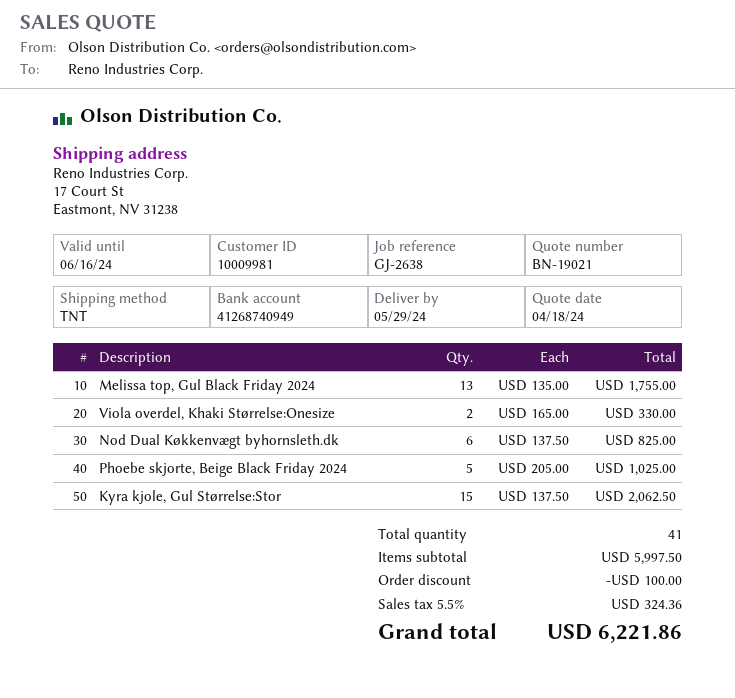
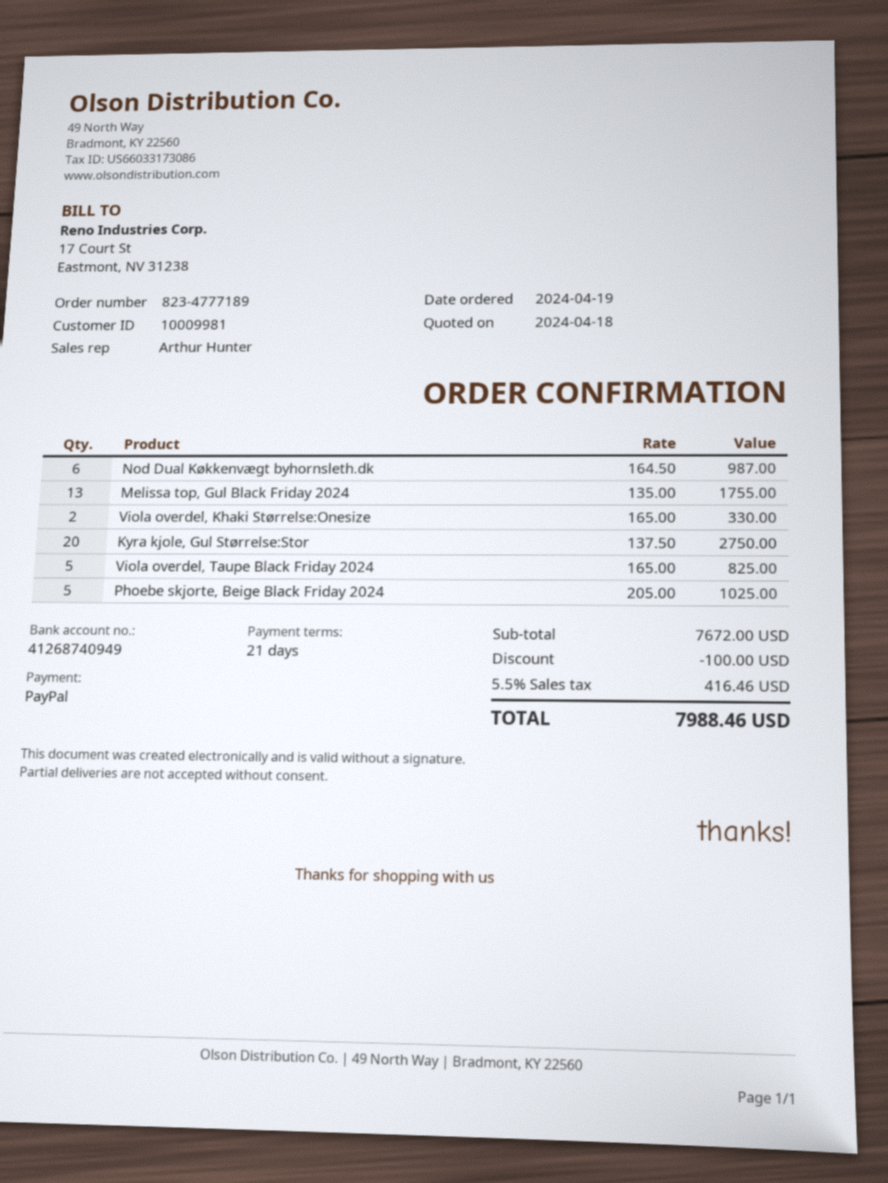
Nod Dual Køkkenvægt byhornsleth.dk: 6 x 137.50 = 825.00 -> 6 x 164.50 = 987.00
Kyra kjole, Gul Størrelse:Stor: 15 x 137.50 = 2062.50 -> 20 x 137.50 = 2750.00
Viola overdel, Taupe Black Friday 2024: none -> 5 x 165.00 = 825.00
subtotal: 5997.50 -> 7672.00
tax: 5.5% = 324.36 -> 5.5% = 416.46
total: 6221.86 -> 7988.46

